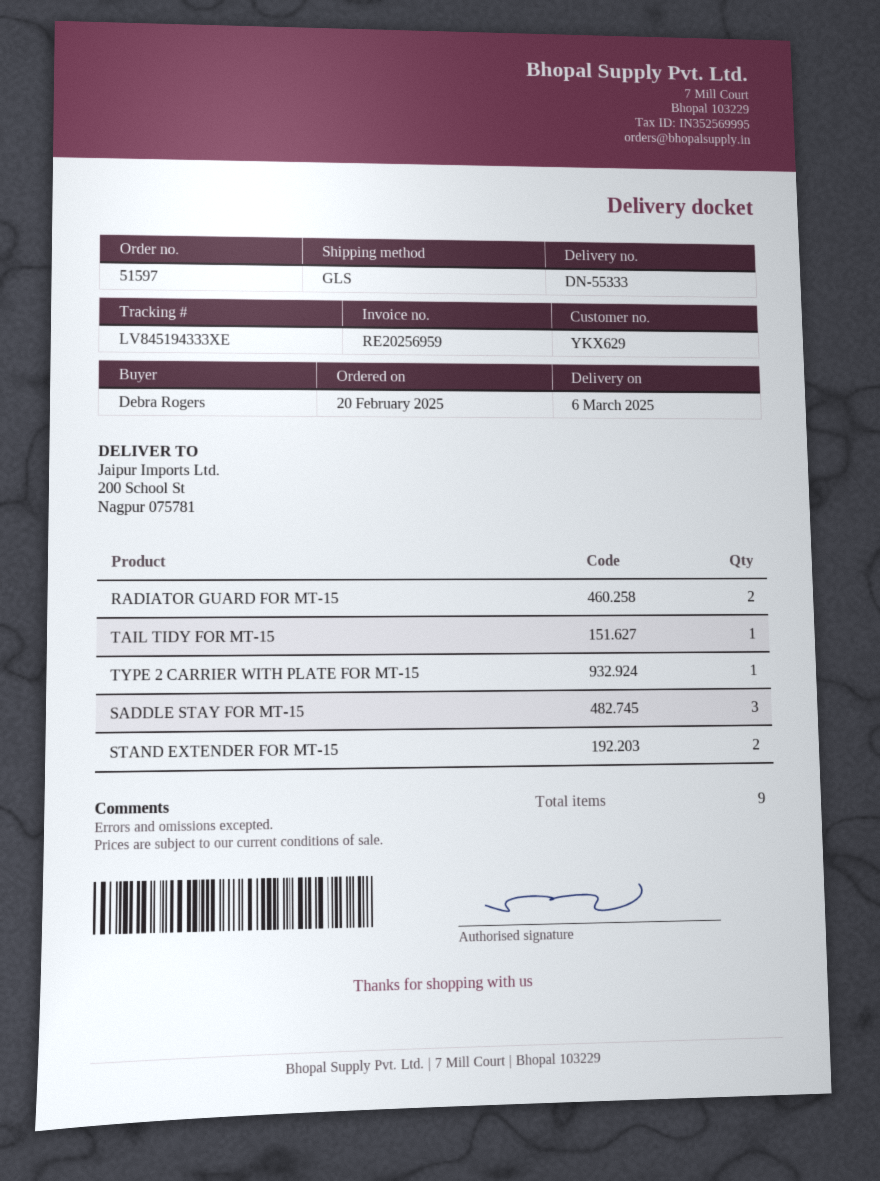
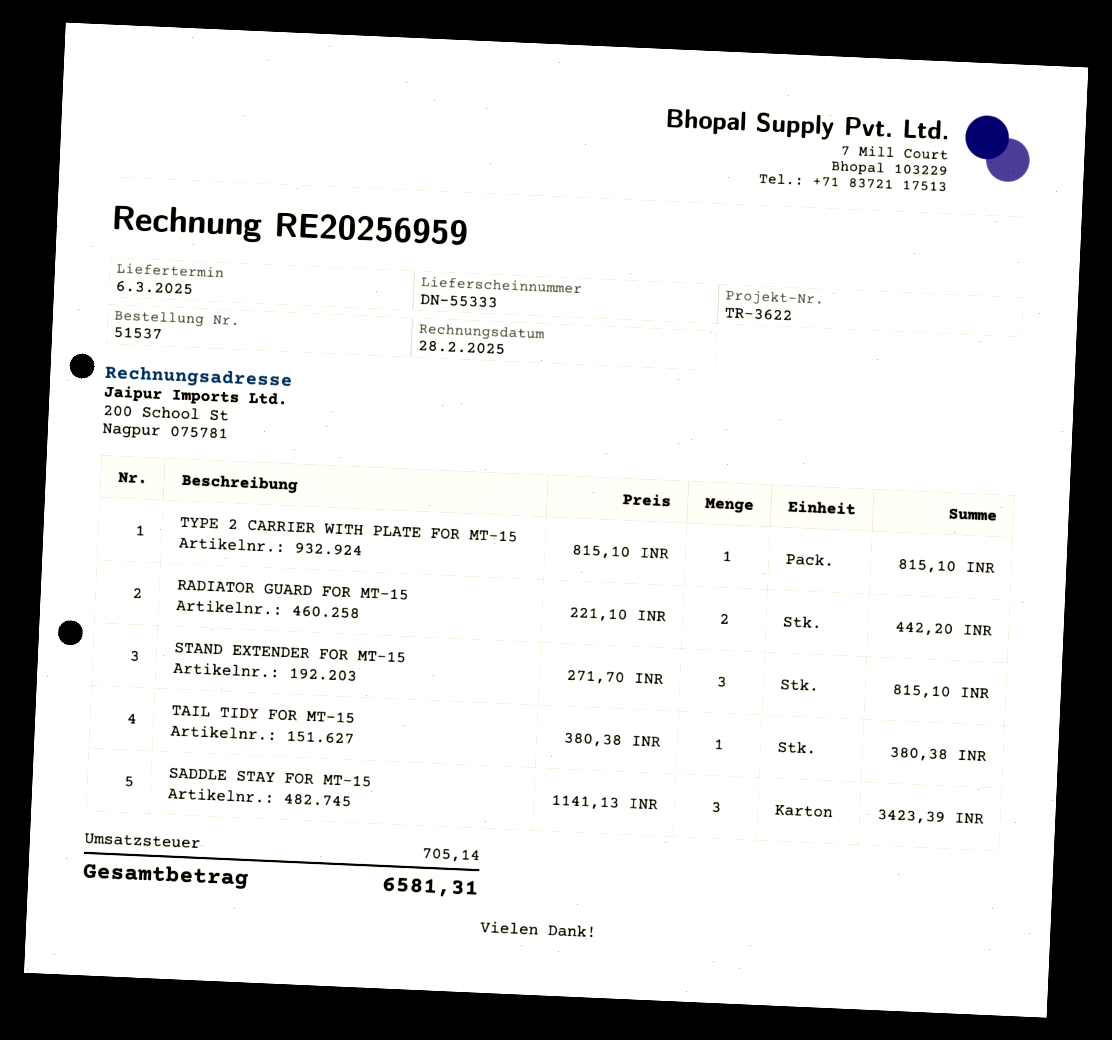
order number: 51597 -> 51537
STAND EXTENDER FOR MT-15: 2 -> 3

